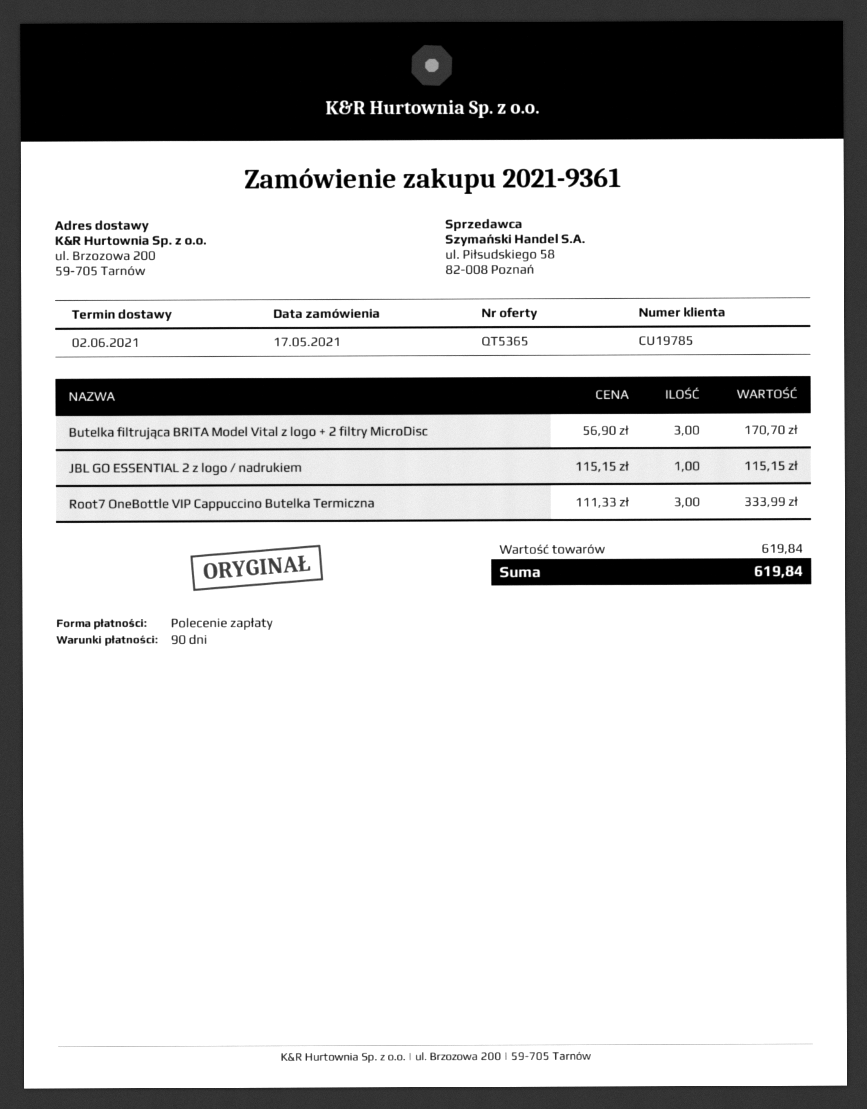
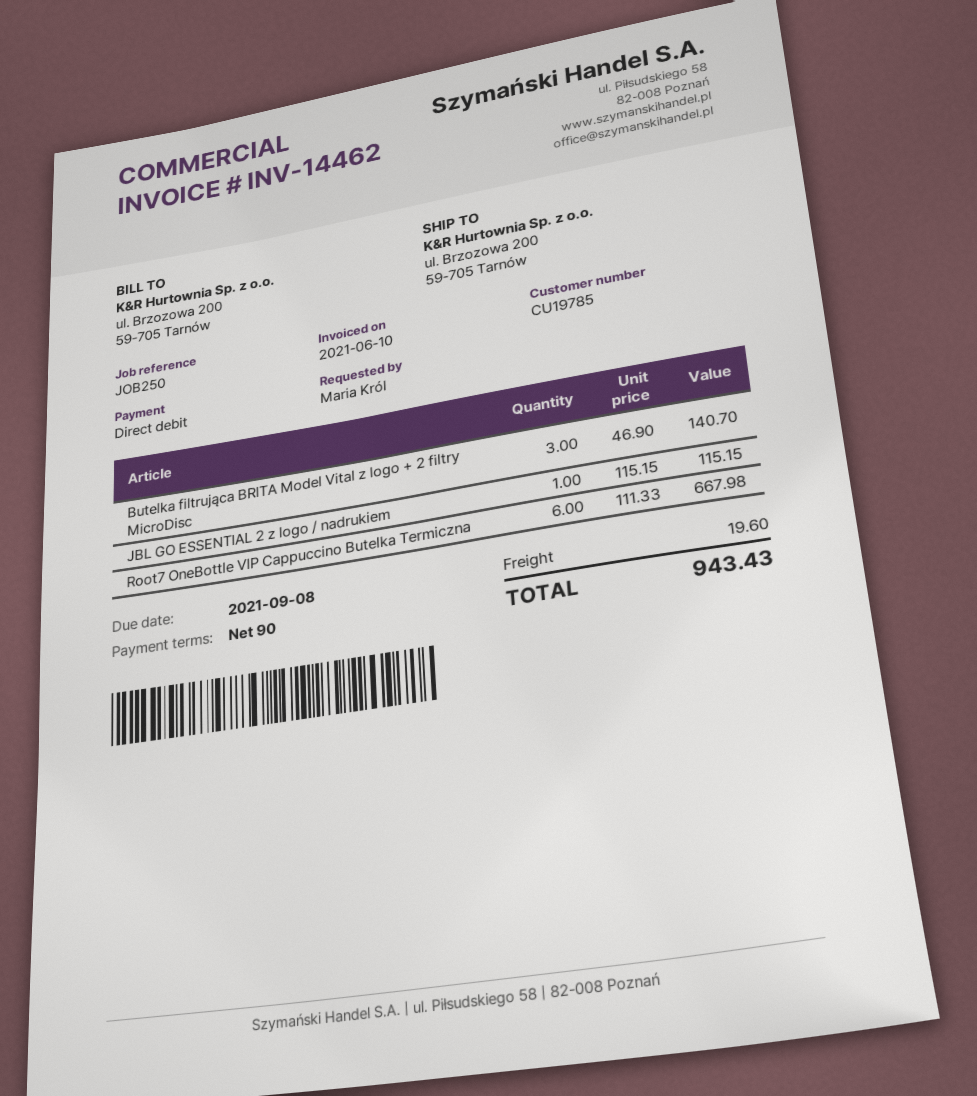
Butelka filtrująca BRITA Model Vital z logo + 2 filtry MicroDisc: 3 x 56.90 = 170.70 -> 3 x 46.90 = 140.70
Root7 OneBottle VIP Cappuccino Butelka Termiczna: 3 x 111.33 = 333.99 -> 6 x 111.33 = 667.98
shipping: none -> 19.60
total: 619.84 -> 943.43

